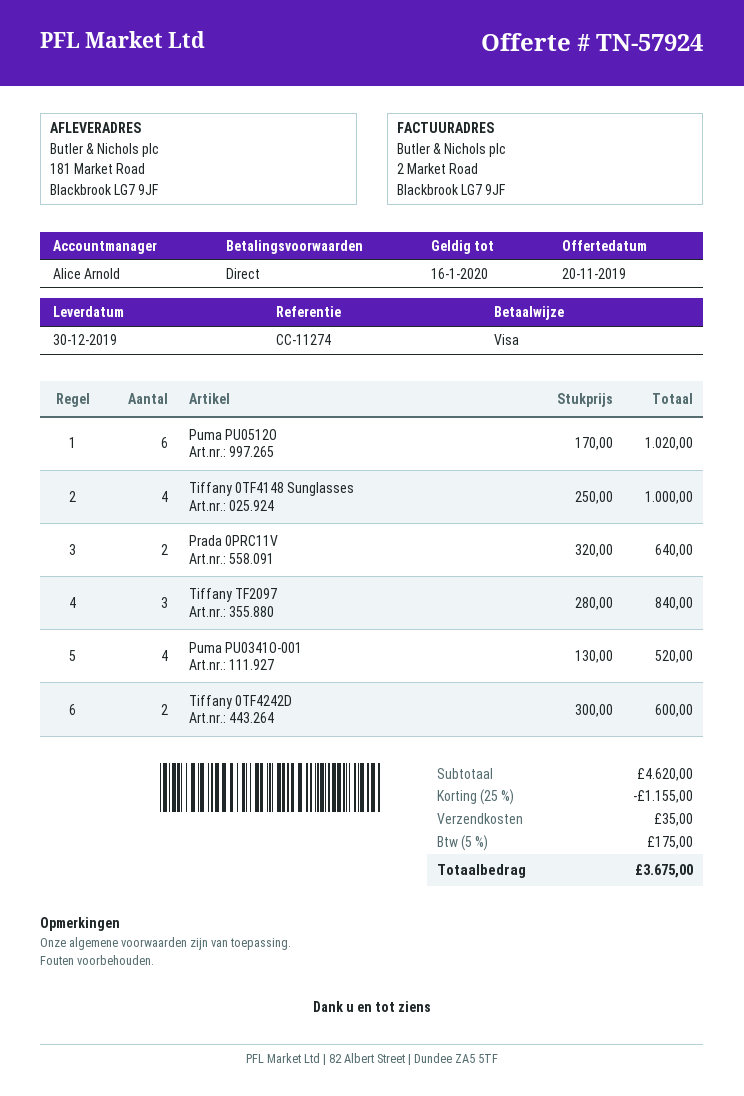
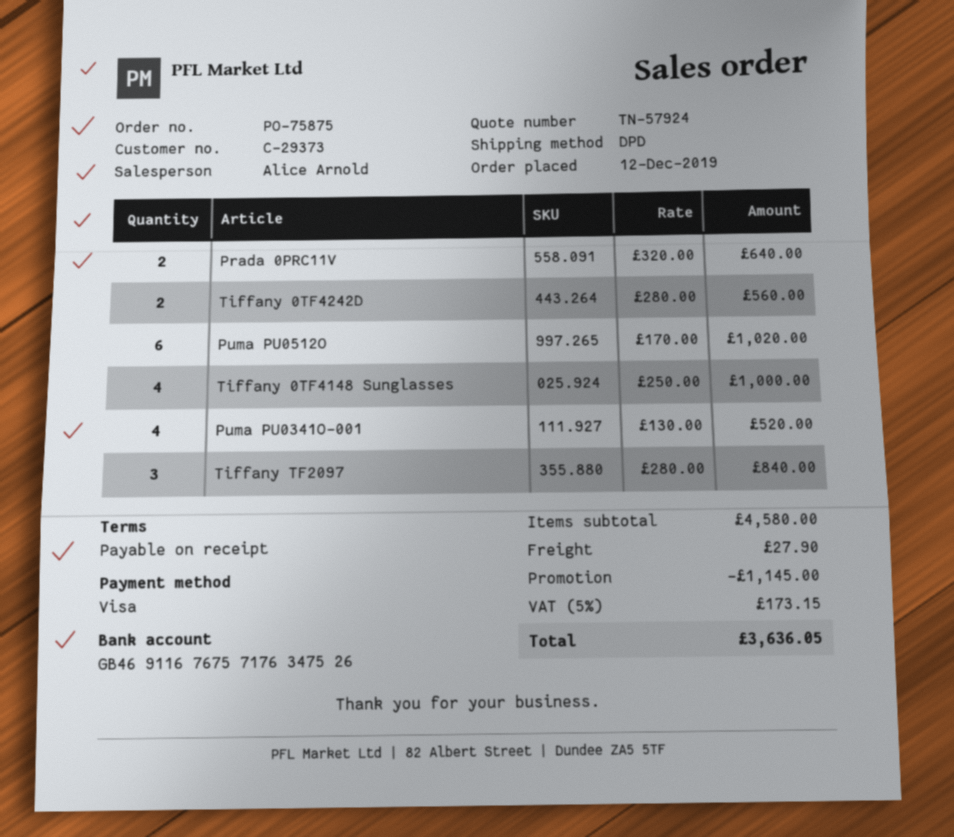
Tiffany 0TF4242D: 2 x 300.00 = 600.00 -> 2 x 280.00 = 560.00
subtotal: 4620.00 -> 4580.00
discount: 1155.00 -> 1145.00
shipping: 35.00 -> 27.90
tax: 5% = 175.00 -> 5% = 173.15
total: 3675.00 -> 3636.05

